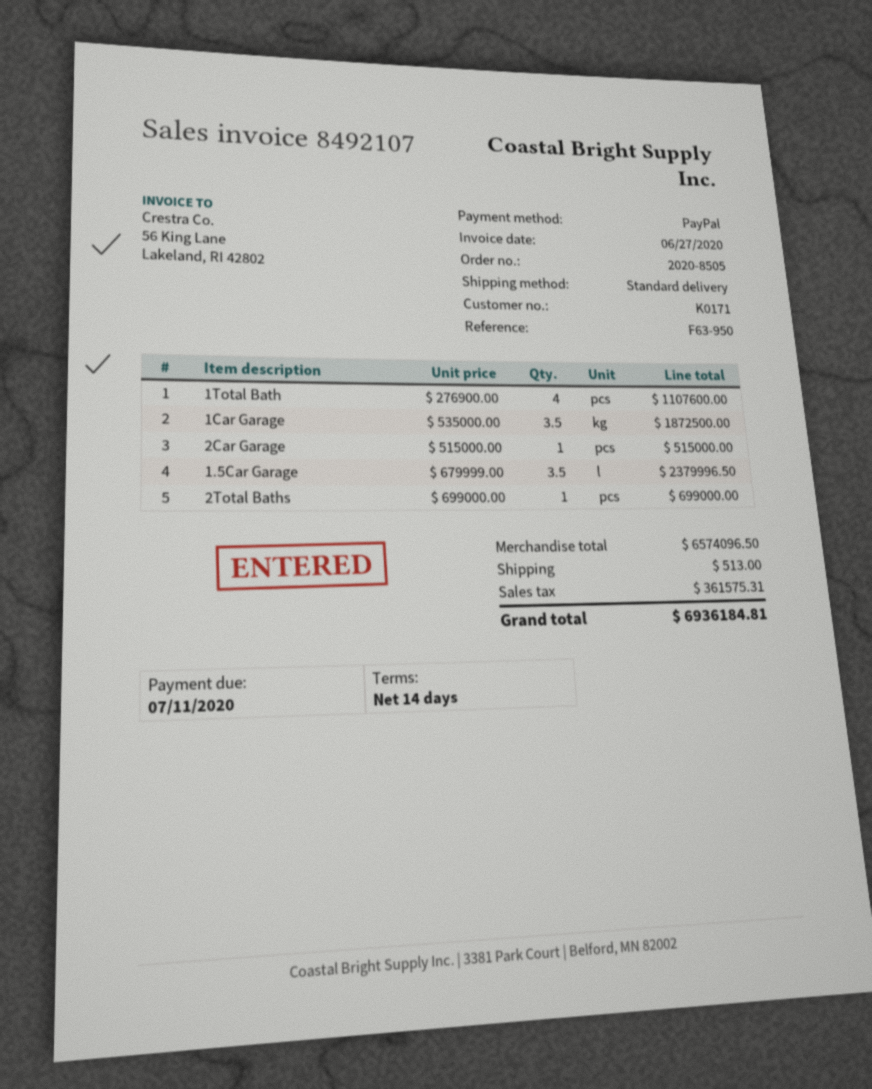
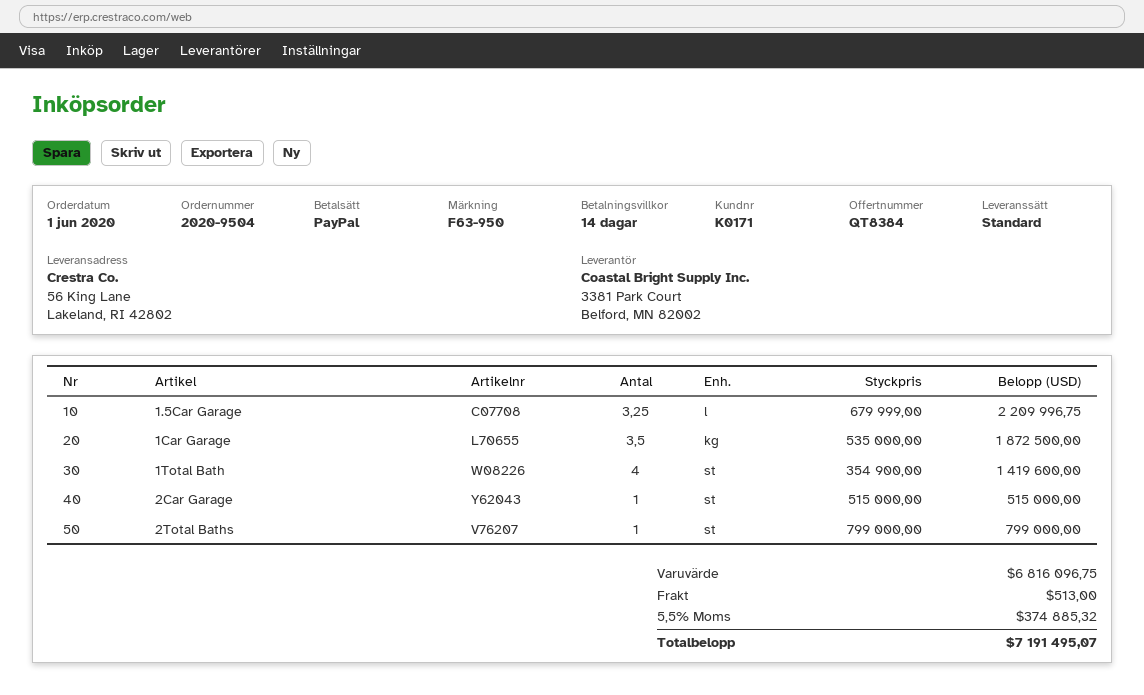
order number: 2020-8505 -> 2020-9504
1Total Bath: 4 x 276900.00 = 1107600.00 -> 4 x 354900.00 = 1419600.00
1.5Car Garage: 3.5 x 679999.00 = 2379996.50 -> 3.25 x 679999.00 = 2209996.75
2Total Baths: 1 x 699000.00 = 699000.00 -> 1 x 799000.00 = 799000.00
subtotal: 6574096.50 -> 6816096.75
tax: 361575.31 -> 374885.32
total: 6936184.81 -> 7191495.07

